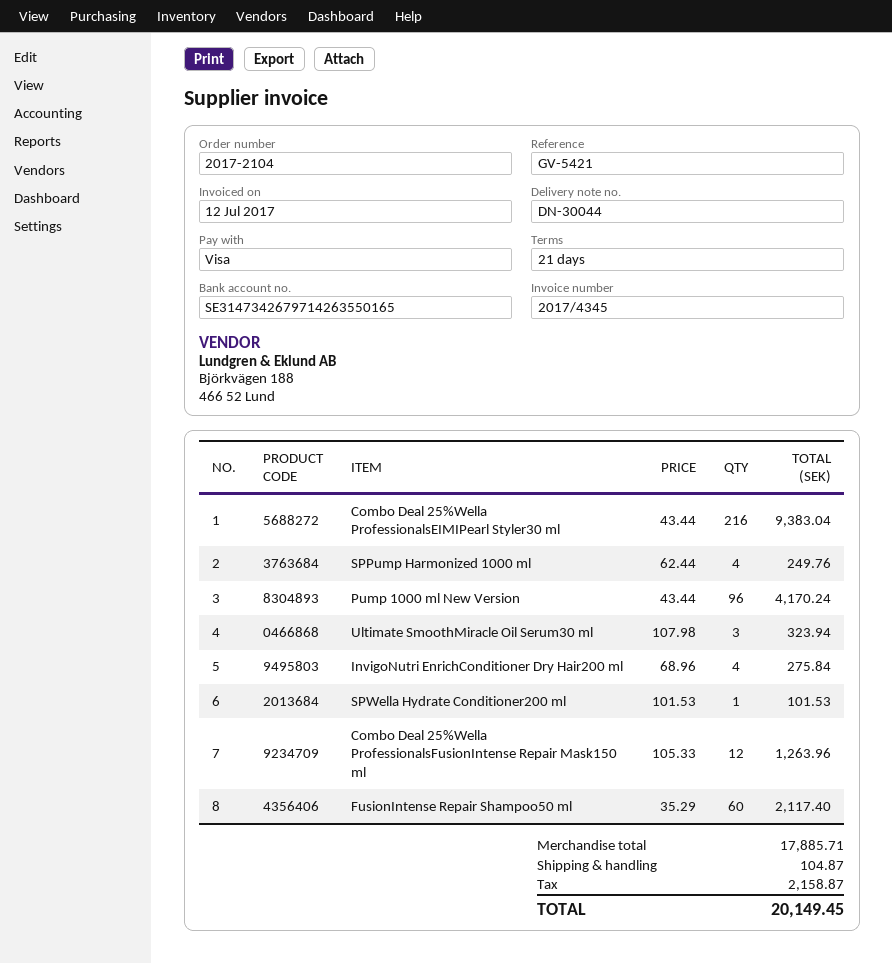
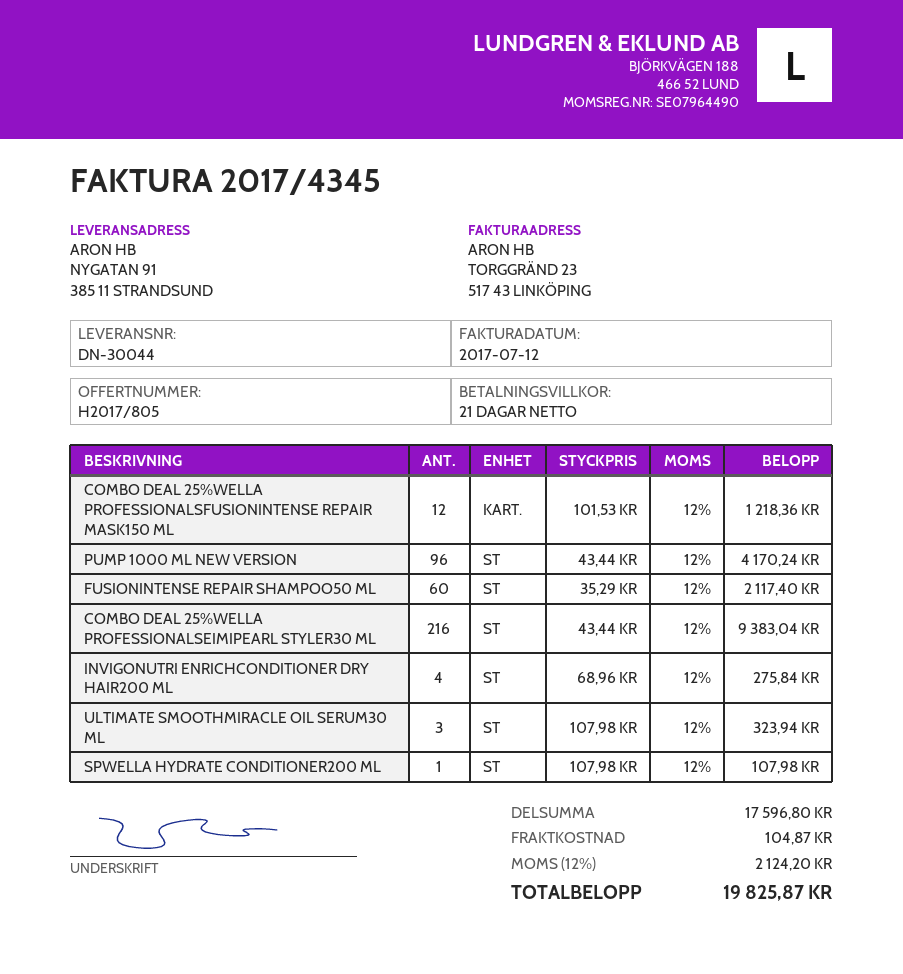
SPPump Harmonized 1000 ml: 4 x 62.44 = 249.76 -> none
SPWella Hydrate Conditioner200 ml: 1 x 101.53 = 101.53 -> 1 x 107.98 = 107.98
Combo Deal 25%Wella ProfessionalsFusionIntense Repair Mask150 ml: 12 x 105.33 = 1263.96 -> 12 x 101.53 = 1218.36
subtotal: 17885.71 -> 17596.80
tax: 2158.87 -> 2124.20
total: 20149.45 -> 19825.87

